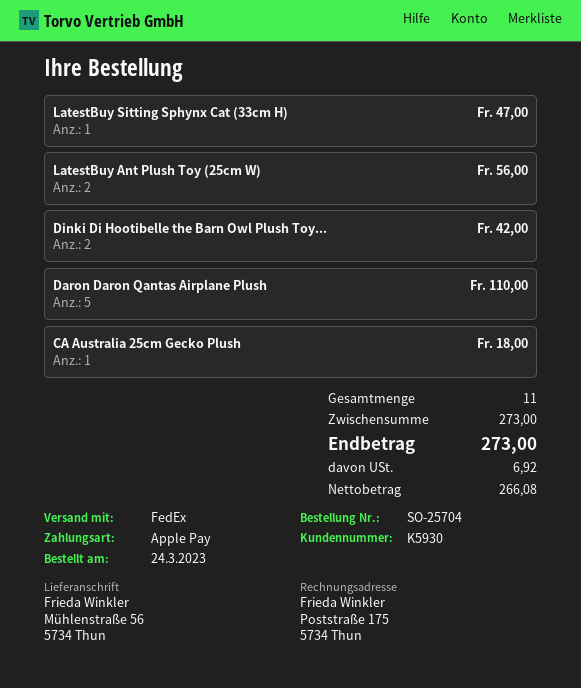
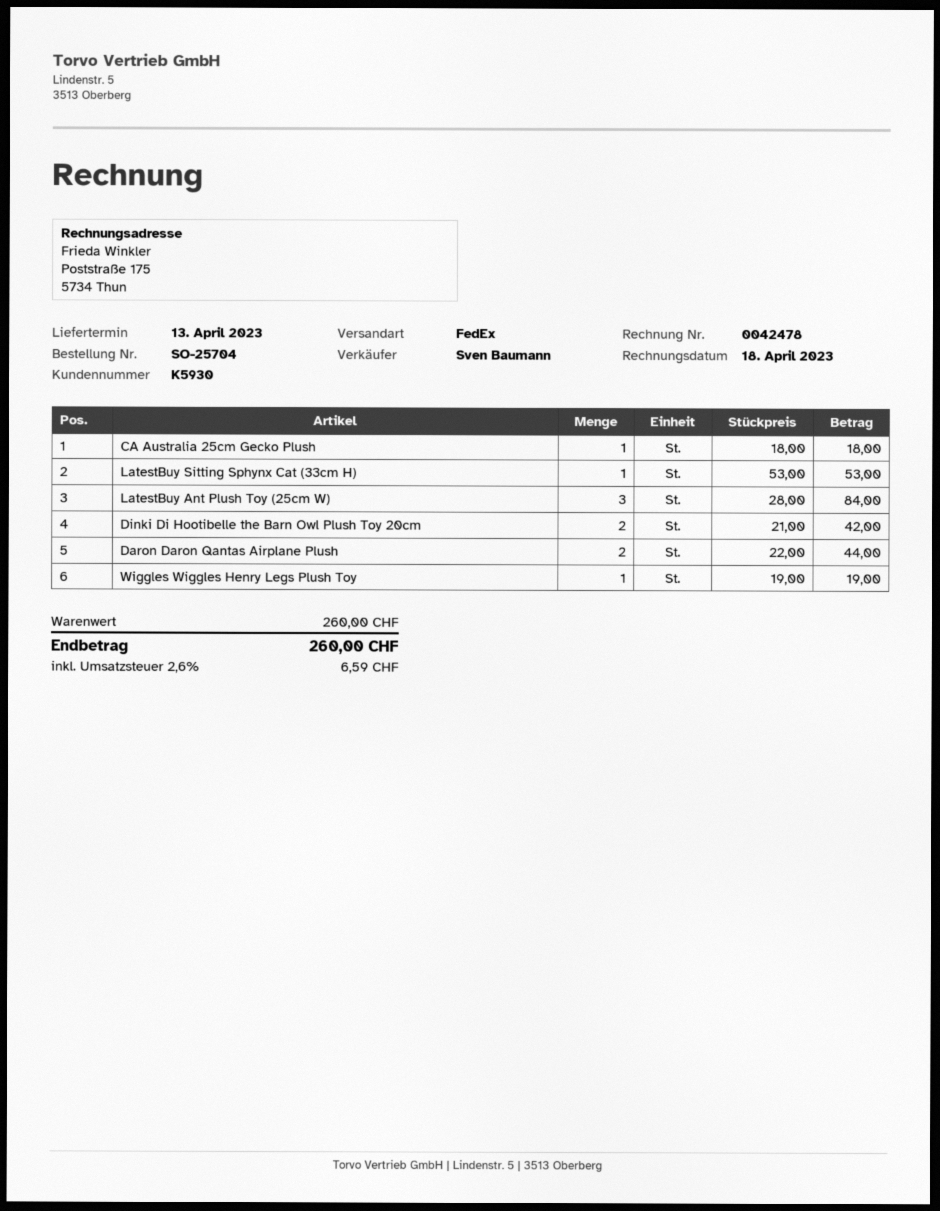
LatestBuy Sitting Sphynx Cat (33cm H): 1 for 47.00 -> 1 for 53.00
LatestBuy Ant Plush Toy (25cm W): 2 for 56.00 -> 3 for 84.00
Daron Daron Qantas Airplane Plush: 5 for 110.00 -> 2 for 44.00
Wiggles Wiggles Henry Legs Plush Toy: none -> 1 for 19.00
subtotal: 273.00 -> 260.00
tax: 6.92 -> 6.59
total: 273.00 -> 260.00

